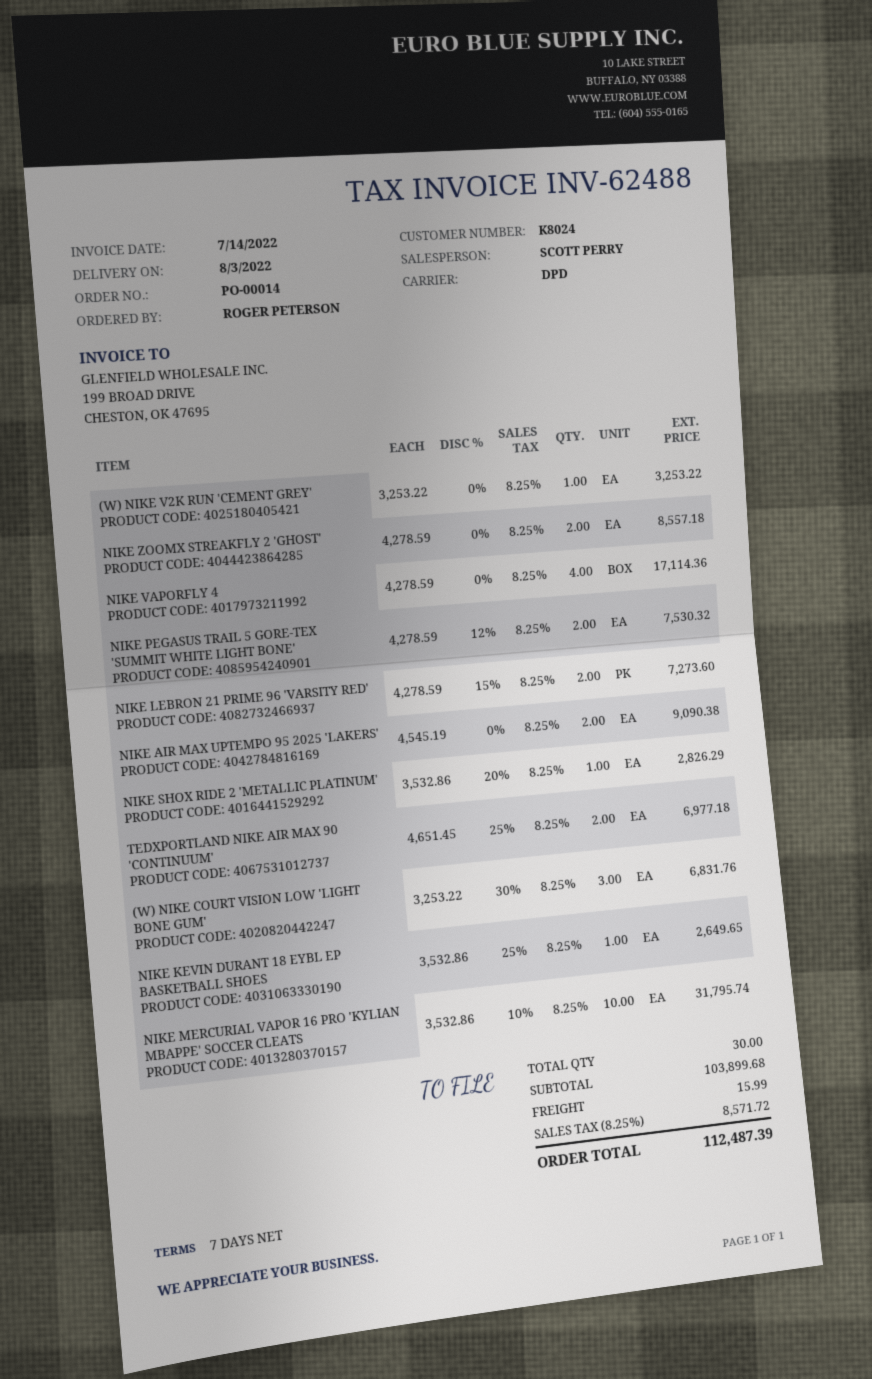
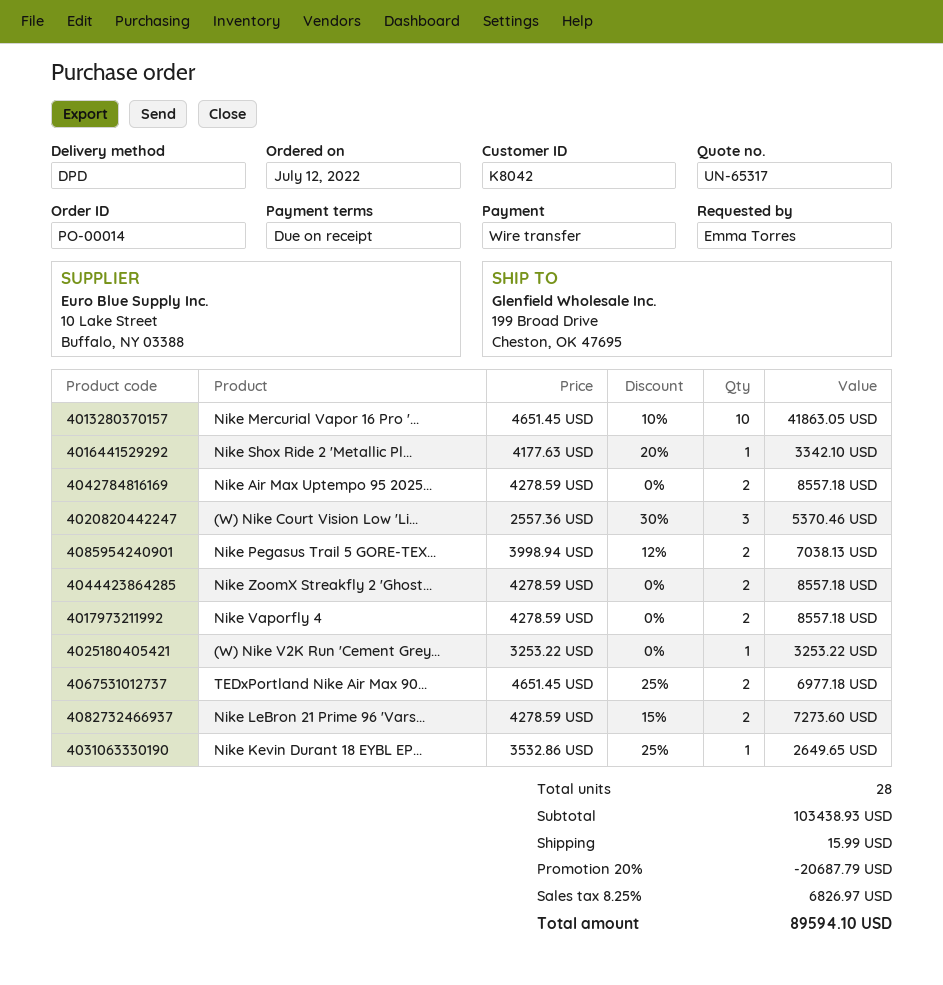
payment terms: 7 days -> on receipt
customer number: K8024 -> K8042
ordered by: ROGER PETERSON -> Emma Torres
NIKE VAPORFLY 4: 4 x 4278.59 = 17114.36 -> 2 x 4278.59 = 8557.18
NIKE PEGASUS TRAIL 5 GORE-TEX 'SUMMIT WHITE LIGHT BONE': 2 x 4278.59 - 12% = 7530.32 -> 2 x 3998.94 - 12% = 7038.13
NIKE AIR MAX UPTEMPO 95 2025 'LAKERS': 2 x 4545.19 = 9090.38 -> 2 x 4278.59 = 8557.18
NIKE SHOX RIDE 2 'METALLIC PLATINUM': 1 x 3532.86 - 20% = 2826.29 -> 1 x 4177.63 - 20% = 3342.10
(W) NIKE COURT VISION LOW 'LIGHT BONE GUM': 3 x 3253.22 - 30% = 6831.76 -> 3 x 2557.36 - 30% = 5370.46
NIKE MERCURIAL VAPOR 16 PRO 'KYLIAN MBAPPE' SOCCER CLEATS: 10 x 3532.86 - 10% = 31795.74 -> 10 x 4651.45 - 10% = 41863.05
total quantity: 30 -> 28
subtotal: 103899.68 -> 103438.93
discount: none -> 20% = 20687.79
tax: 8.25% = 8571.72 -> 8.25% = 6826.97
total: 112487.39 -> 89594.10

